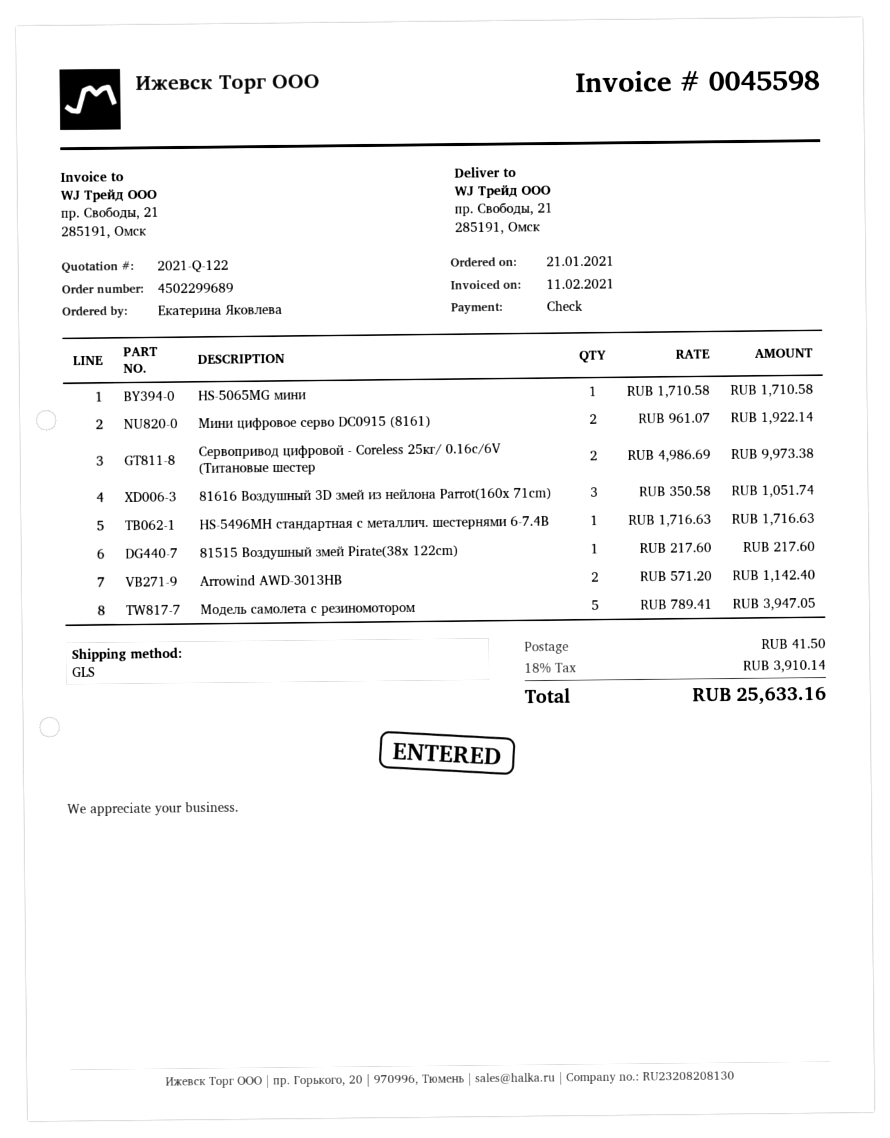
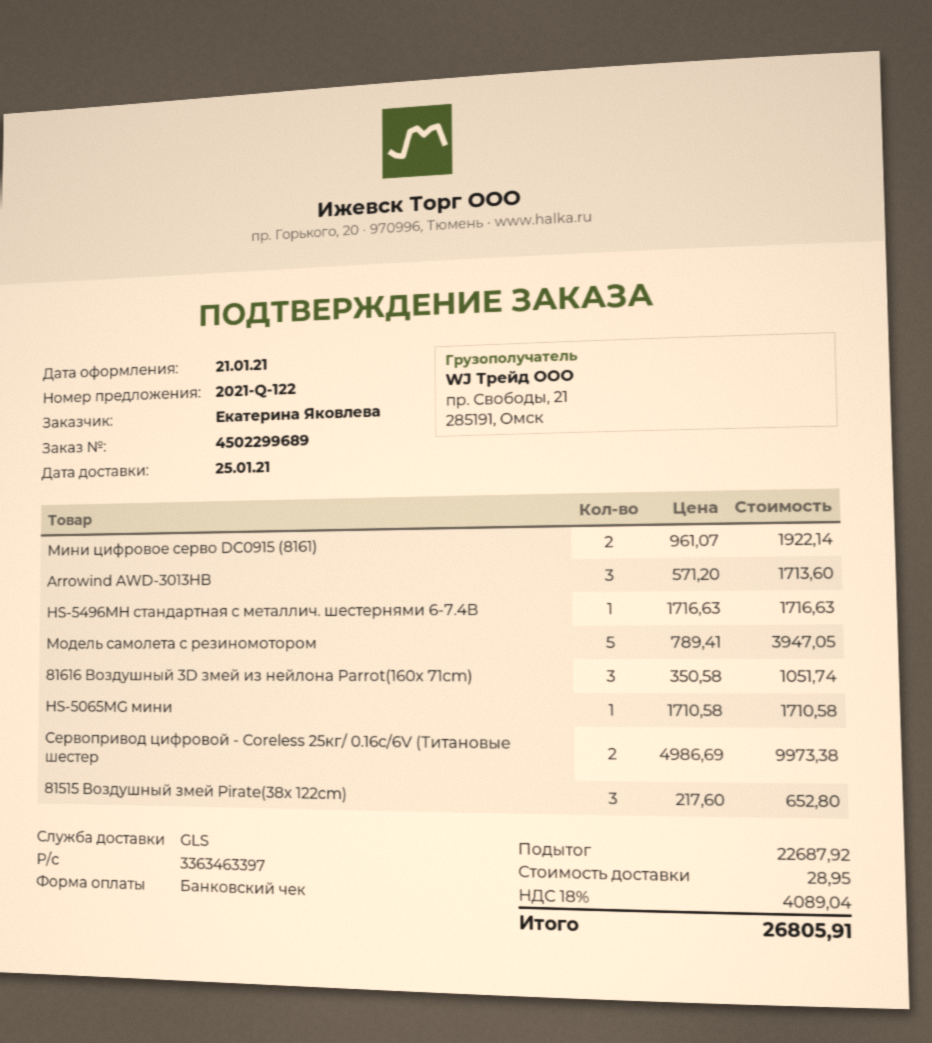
81515 Воздушный змей Pirate(38x 122cm): 1 x 217.60 = 217.60 -> 3 x 217.60 = 652.80
Arrowind AWD-3013HB: 2 x 571.20 = 1142.40 -> 3 x 571.20 = 1713.60
shipping: 41.50 -> 28.95
tax: 18% = 3910.14 -> 18% = 4089.04
total: 25633.16 -> 26805.91

